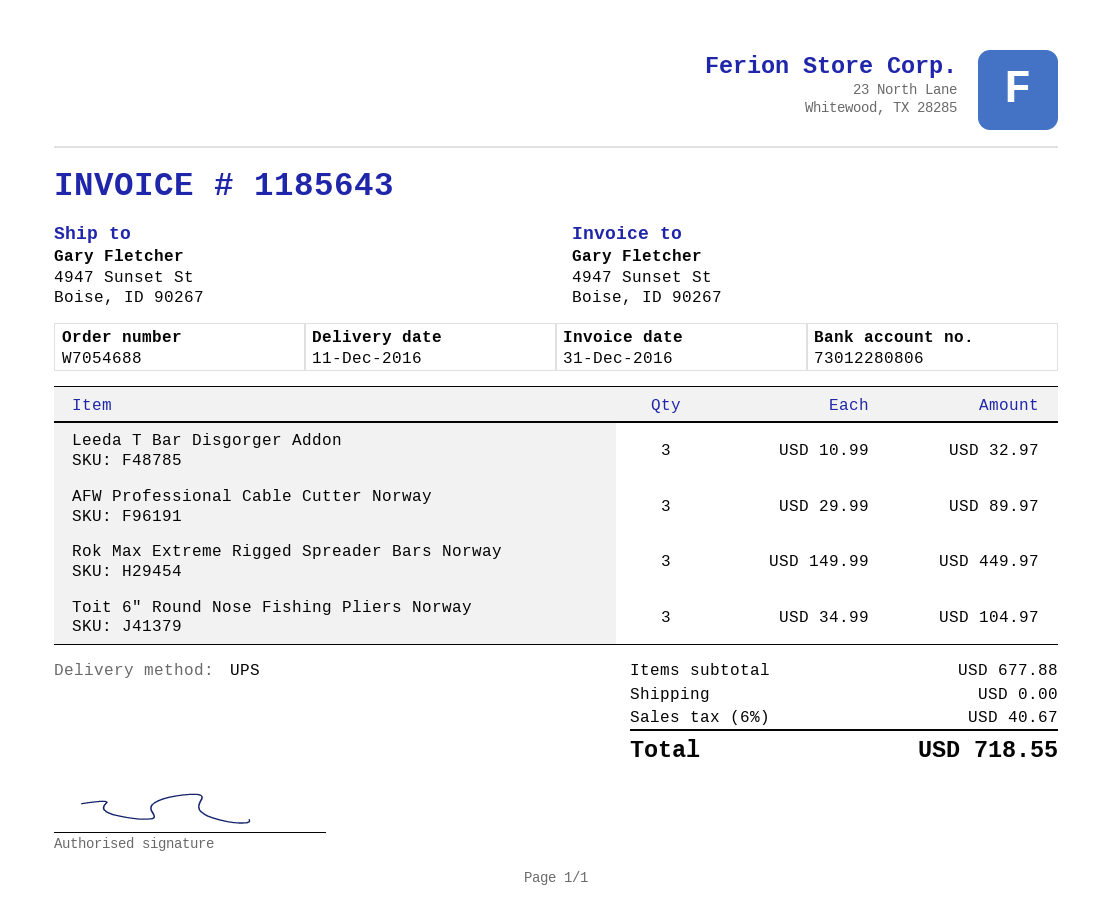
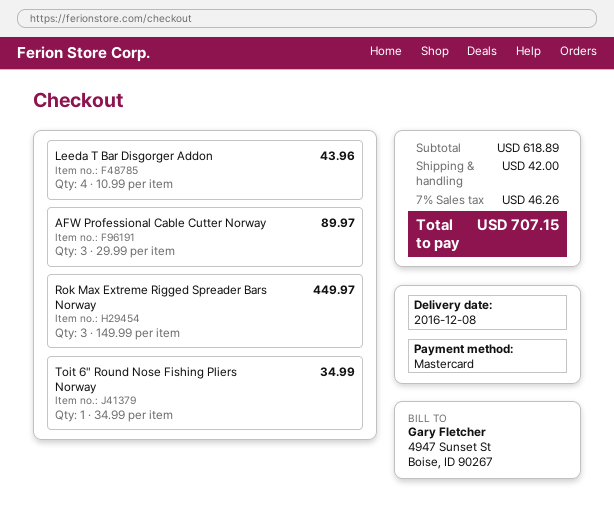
delivery date: 2016-12-11 -> 2016-12-08
Leeda T Bar Disgorger Addon: 3 x 10.99 = 32.97 -> 4 x 10.99 = 43.96
Toit 6" Round Nose Fishing Pliers Norway: 3 x 34.99 = 104.97 -> 1 x 34.99 = 34.99
subtotal: 677.88 -> 618.89
shipping: 0.00 -> 42.00
tax: 6% = 40.67 -> 7% = 46.26
total: 718.55 -> 707.15

